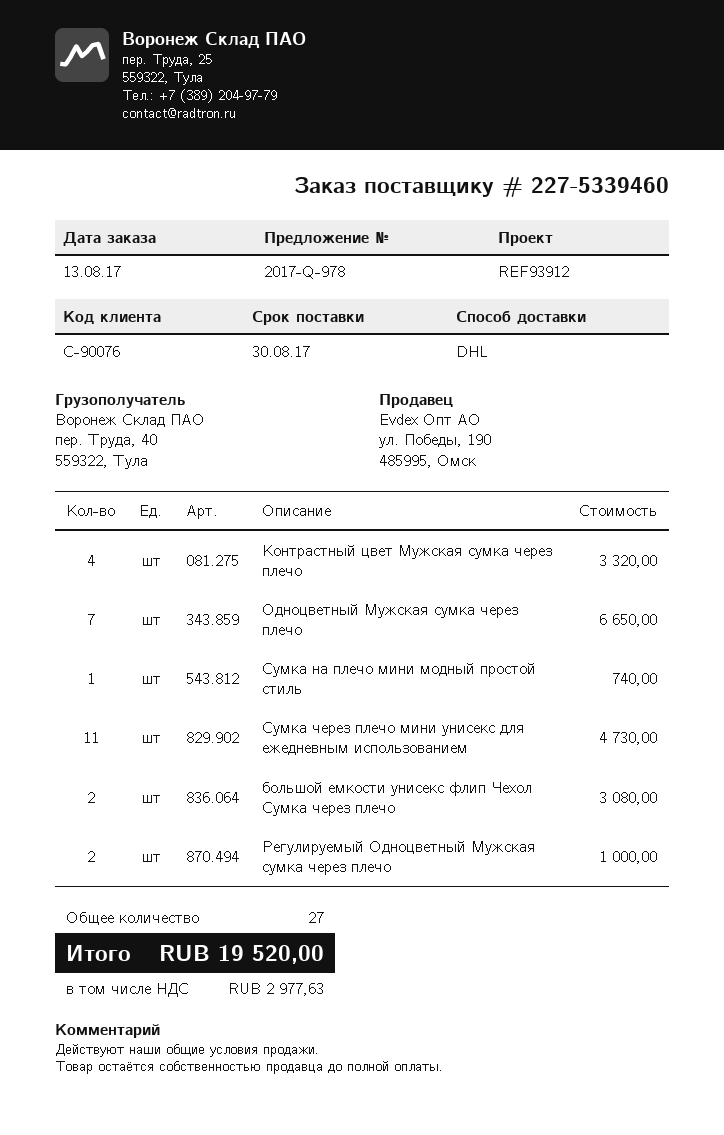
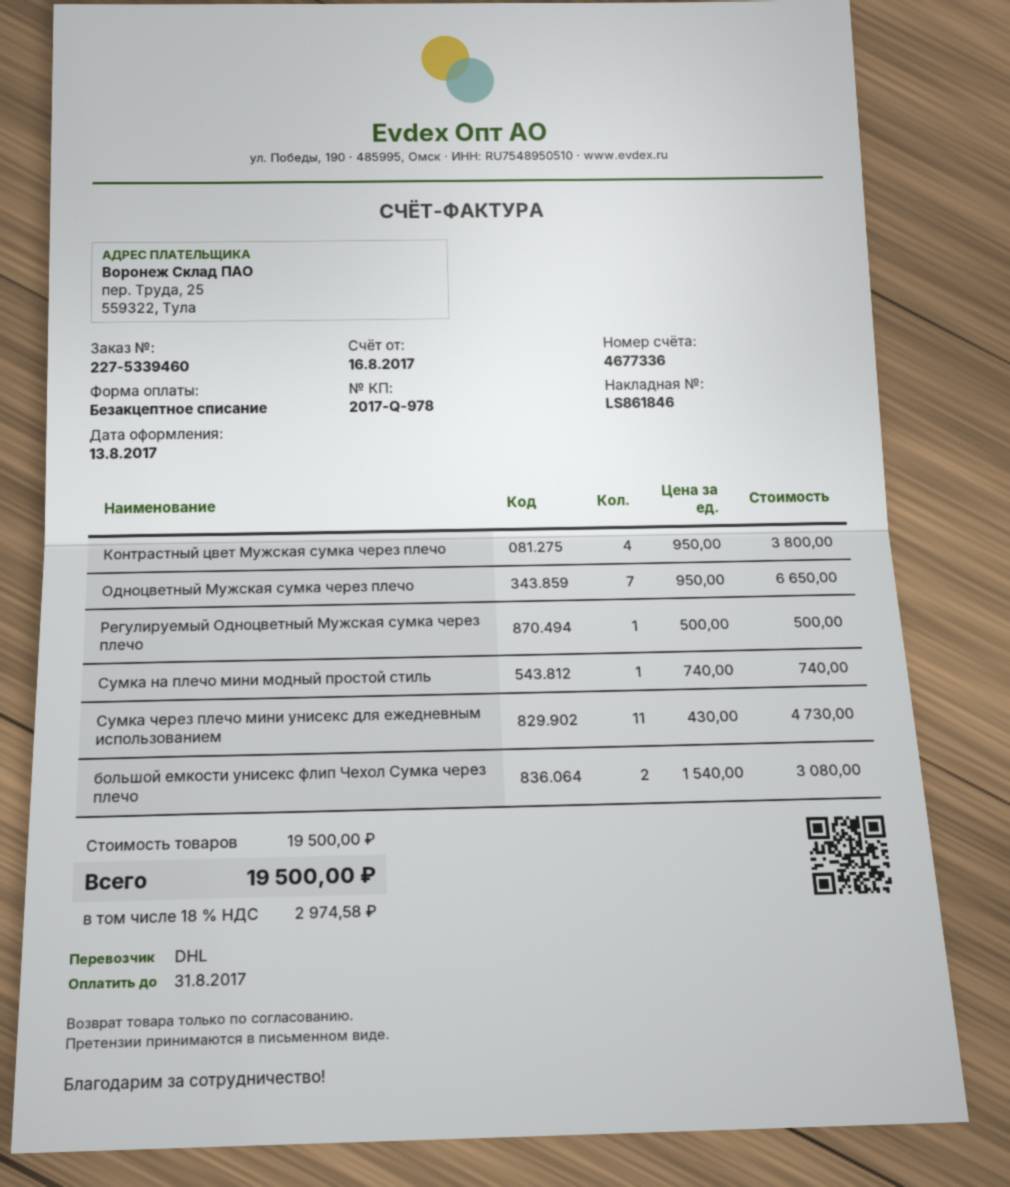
Контрастный цвет Мужская сумка через плечо: 4 for 3320.00 -> 4 for 3800.00
Регулируемый Одноцветный Мужская сумка через плечо: 2 for 1000.00 -> 1 for 500.00
tax: 2977.63 -> 2974.58
total: 19520.00 -> 19500.00

